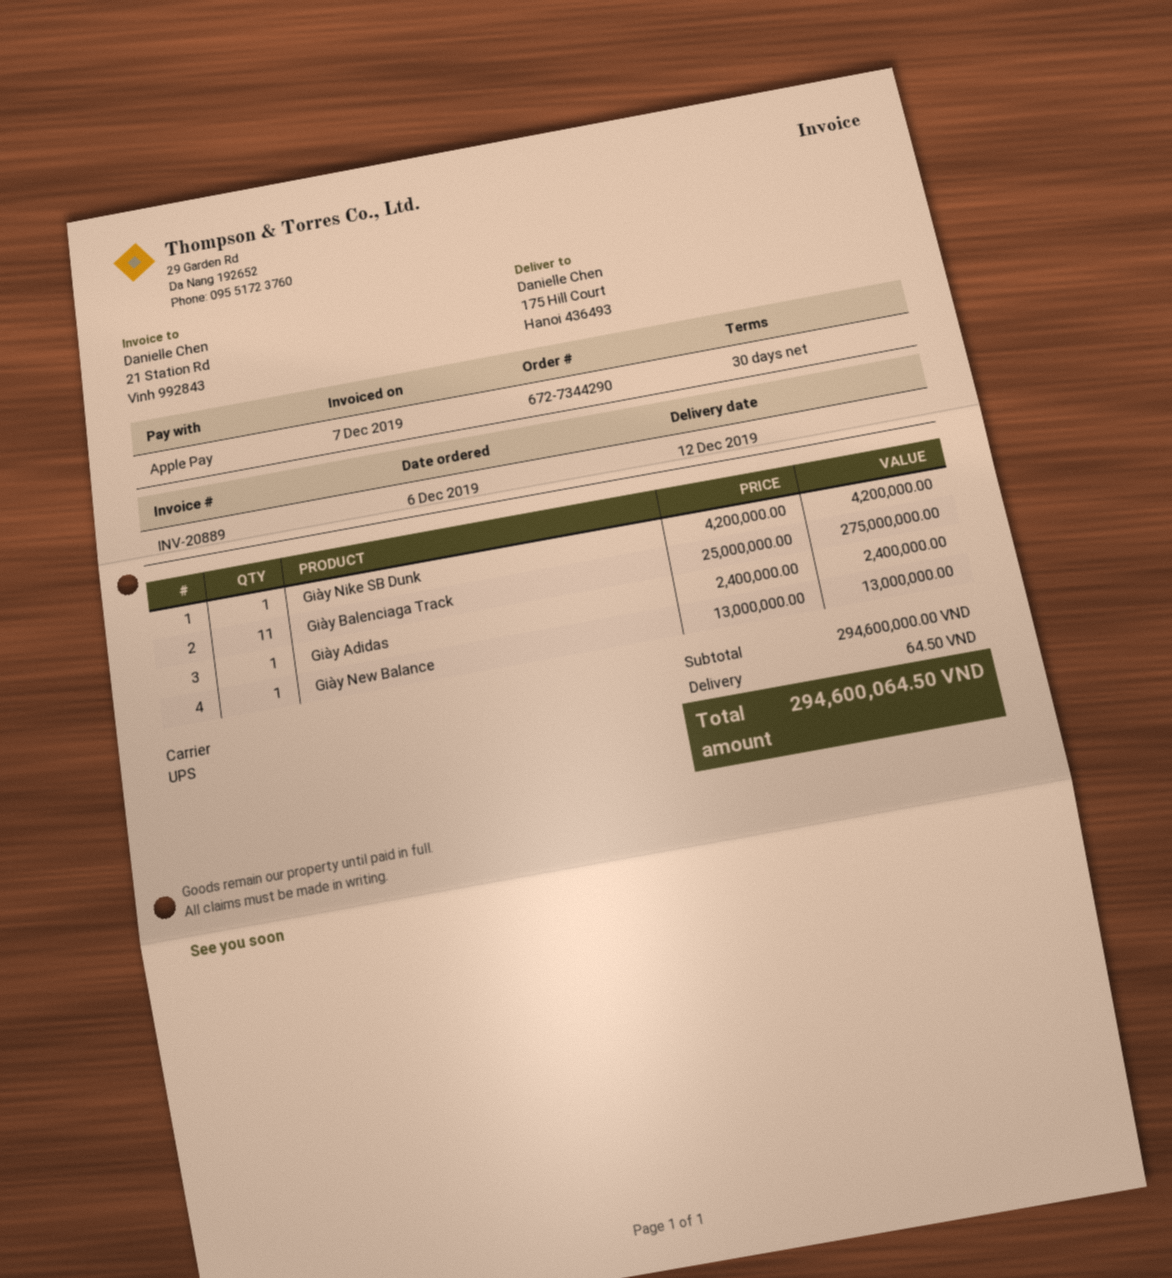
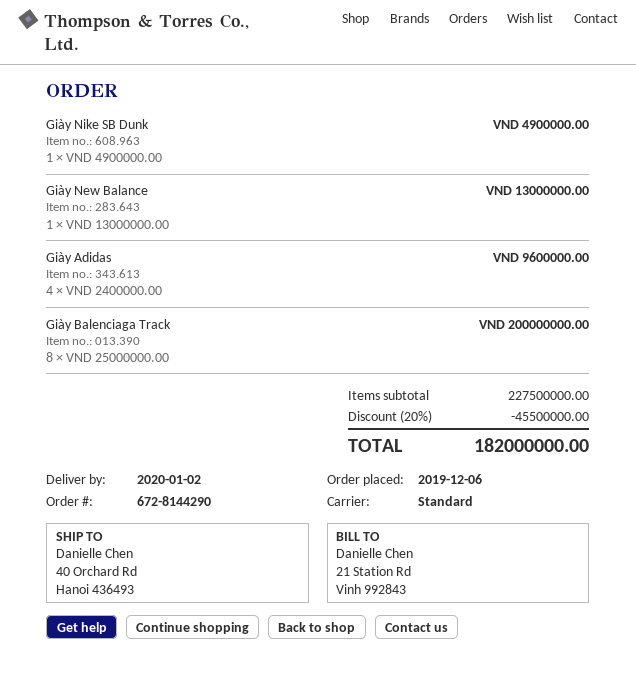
order number: 672-7344290 -> 672-8144290
delivery date: 2019-12-12 -> 2020-01-02
shipping method: UPS -> standard
ship to: 175 Hill Court, Hanoi 436493 -> 40 Orchard Rd, Hanoi 436493
Giày Nike SB Dunk: 1 x 4200000.00 = 4200000.00 -> 1 x 4900000.00 = 4900000.00
Giày Balenciaga Track: 11 x 25000000.00 = 275000000.00 -> 8 x 25000000.00 = 200000000.00
Giày Adidas: 1 x 2400000.00 = 2400000.00 -> 4 x 2400000.00 = 9600000.00
subtotal: 294600000.00 -> 227500000.00
discount: none -> 20% = 45500000.00
shipping: 64.50 -> none
total: 294600064.50 -> 182000000.00

